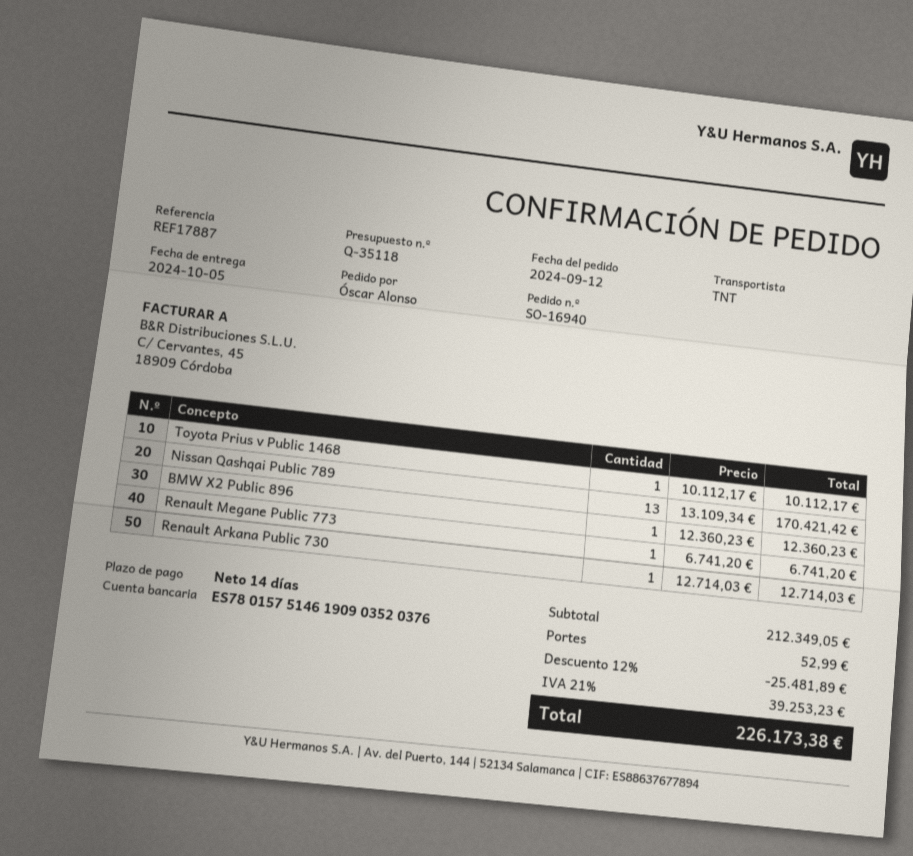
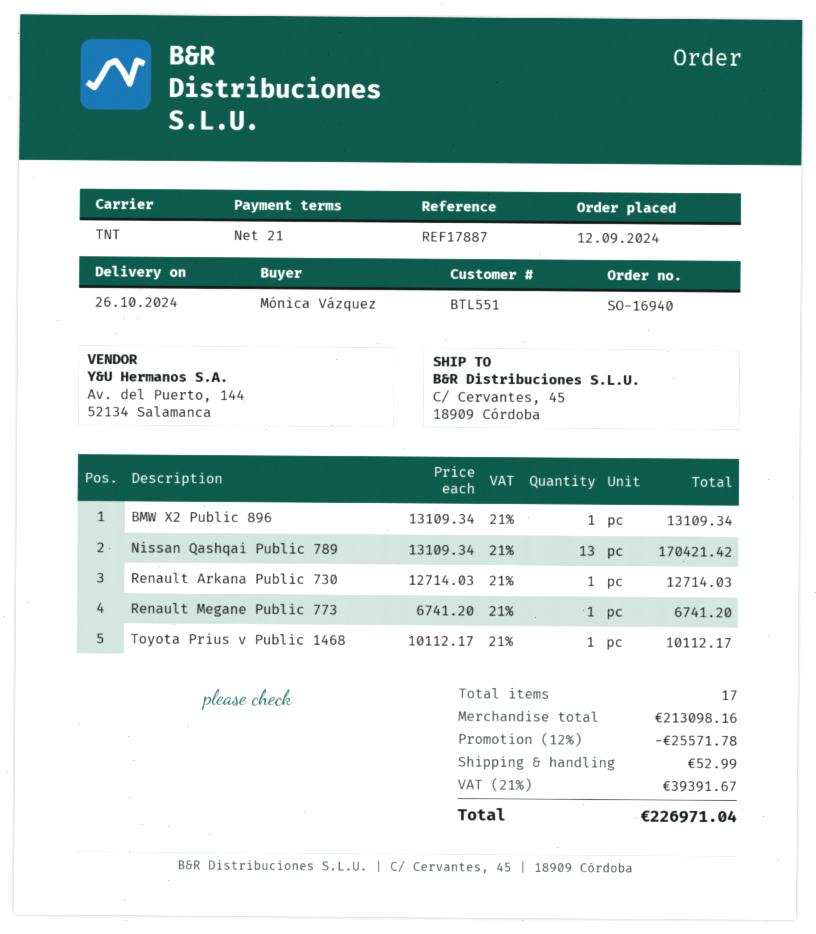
delivery date: 2024-10-05 -> 2024-10-26
payment terms: 14 days -> 21 days
ordered by: Óscar Alonso -> Mónica Vázquez
BMW X2 Public 896: 1 x 12360.23 = 12360.23 -> 1 x 13109.34 = 13109.34
subtotal: 212349.05 -> 213098.16
discount: 12% = 25481.89 -> 12% = 25571.78
tax: 21% = 39253.23 -> 21% = 39391.67
total: 226173.38 -> 226971.04

